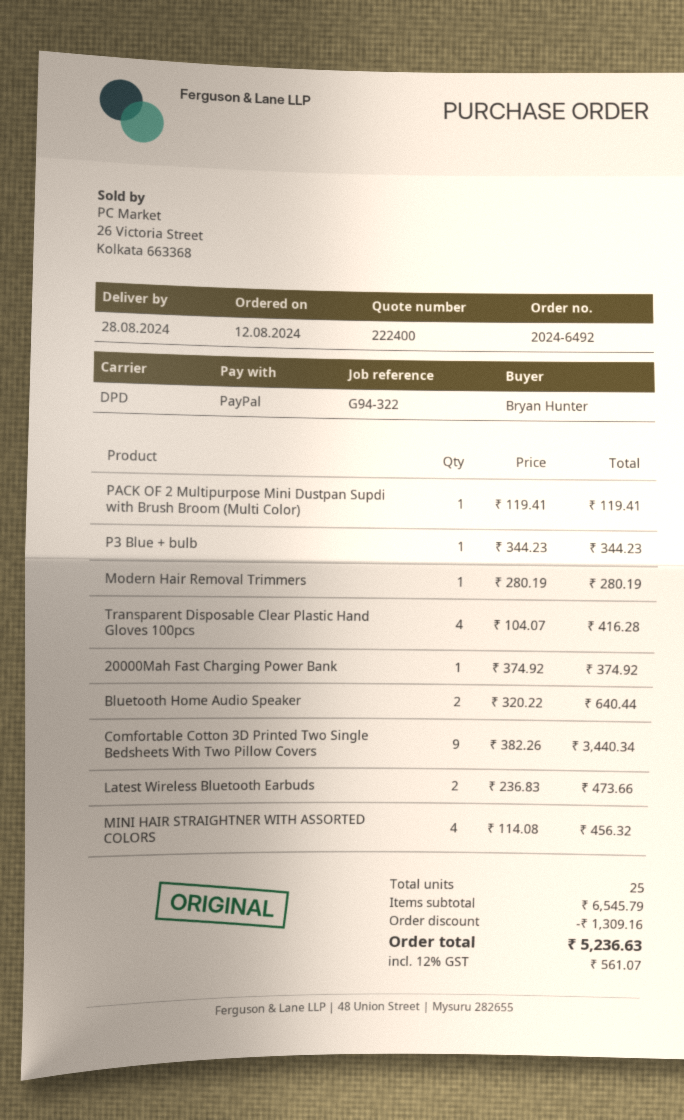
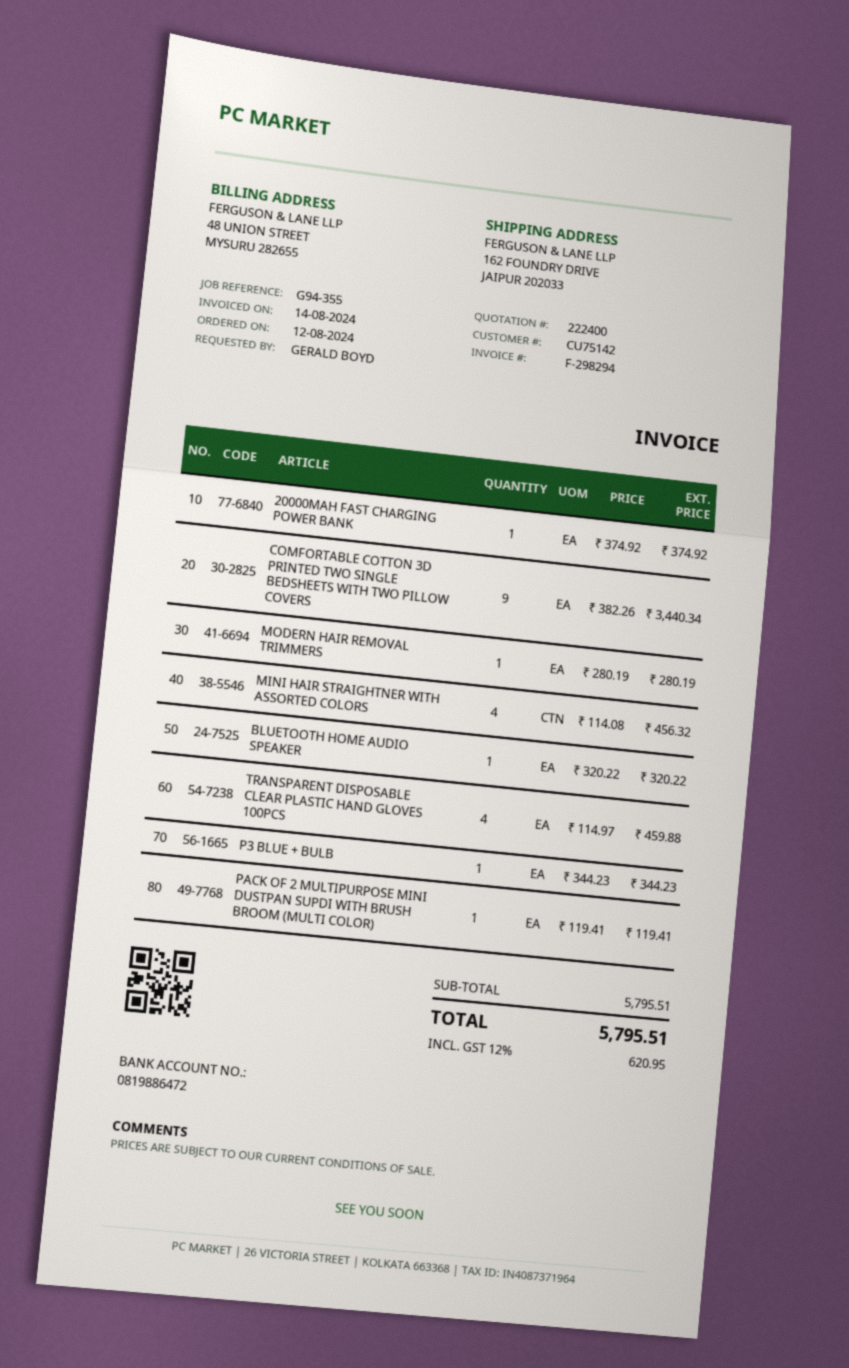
reference: G94-322 -> G94-355
ordered by: Bryan Hunter -> GERALD BOYD
Transparent Disposable Clear Plastic Hand Gloves 100pcs: 4 x 104.07 = 416.28 -> 4 x 114.97 = 459.88
Bluetooth Home Audio Speaker: 2 x 320.22 = 640.44 -> 1 x 320.22 = 320.22
Latest Wireless Bluetooth Earbuds: 2 x 236.83 = 473.66 -> none
subtotal: 6545.79 -> 5795.51
discount: 1309.16 -> none
tax: 12% = 561.07 -> 12% = 620.95
total: 5236.63 -> 5795.51

